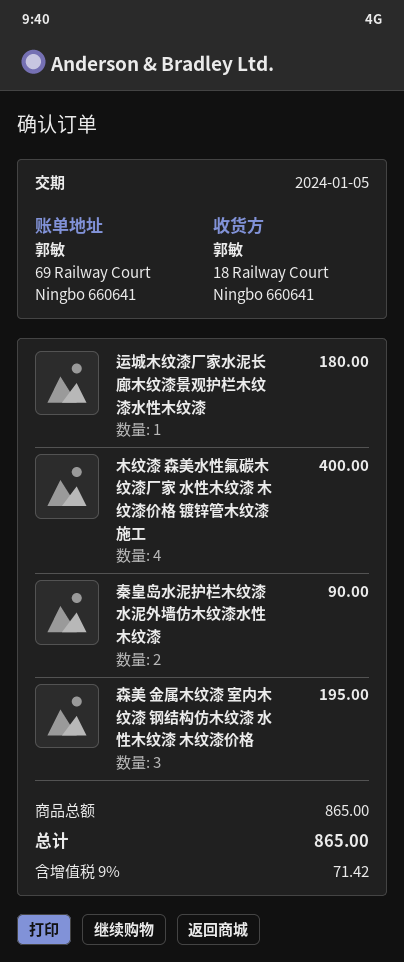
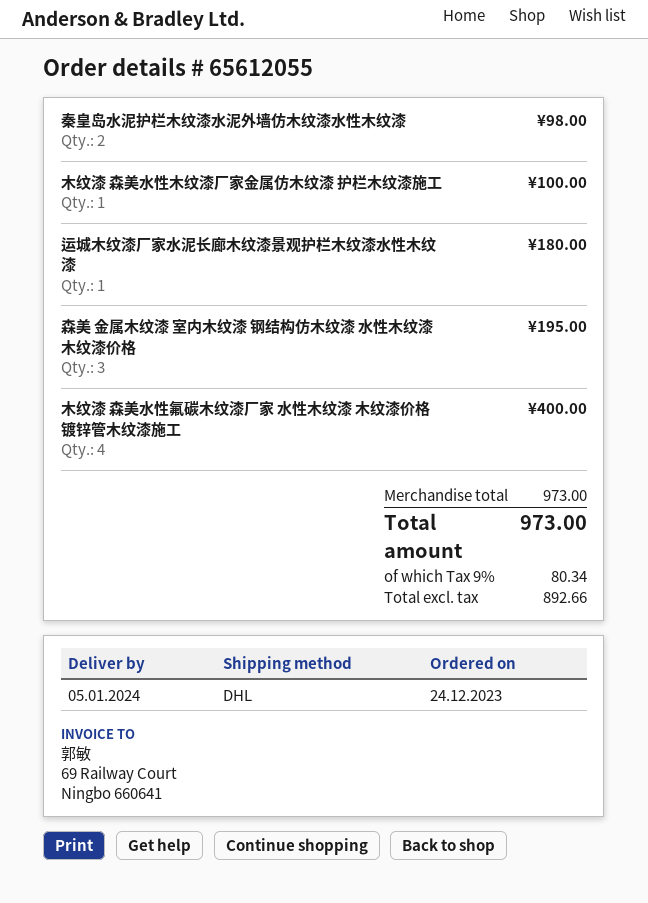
秦皇岛水泥护栏木纹漆水泥外墙仿木纹漆水性木纹漆: 2 for 90.00 -> 2 for 98.00
木纹漆 森美水性木纹漆厂家金属仿木纹漆 护栏木纹漆施工: none -> 1 for 100.00
subtotal: 865.00 -> 973.00
tax: 9% = 71.42 -> 9% = 80.34
total: 865.00 -> 973.00

